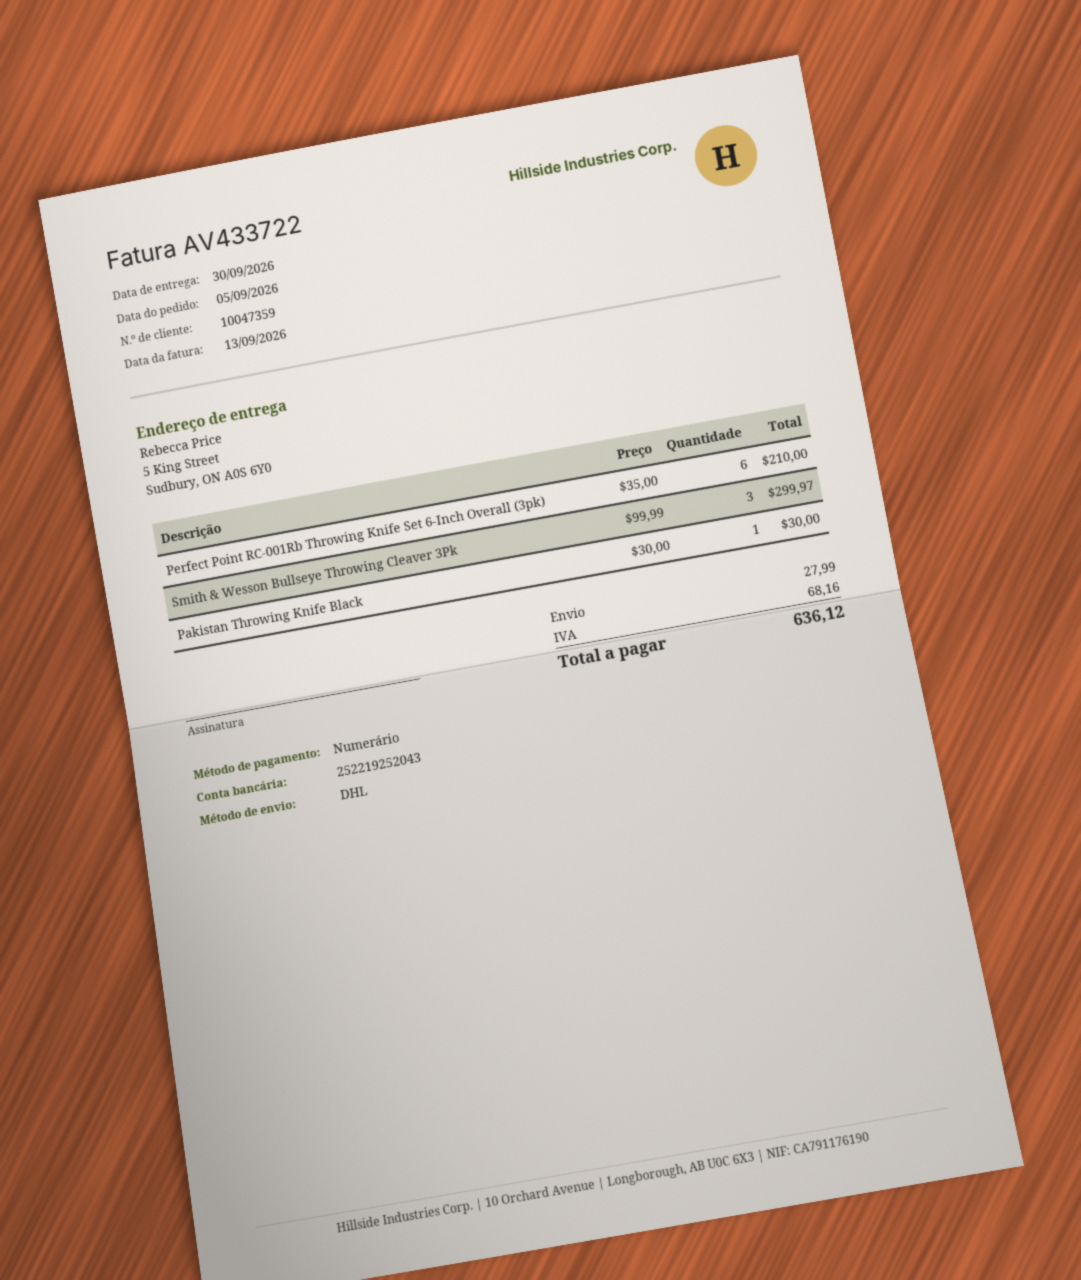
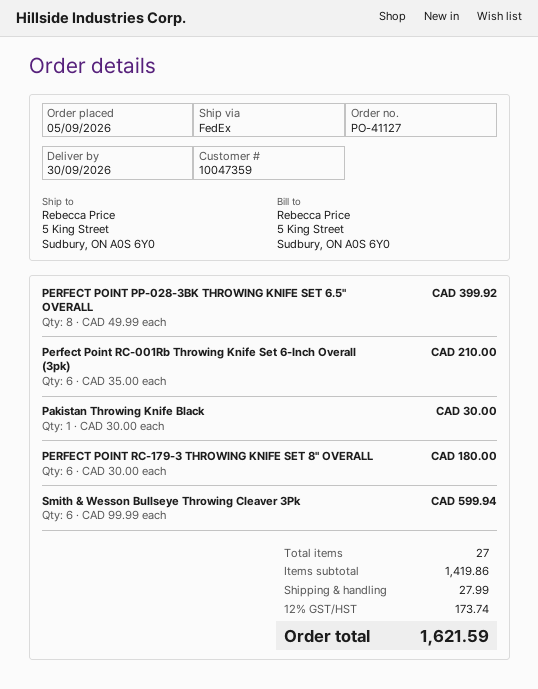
shipping method: DHL -> FedEx
Smith & Wesson Bullseye Throwing Cleaver 3Pk: 3 x 99.99 = 299.97 -> 6 x 99.99 = 599.94
PERFECT POINT PP-028-3BK THROWING KNIFE SET 6.5" OVERALL: none -> 8 x 49.99 = 399.92
PERFECT POINT RC-179-3 THROWING KNIFE SET 8" OVERALL: none -> 6 x 30.00 = 180.00
tax: 68.16 -> 173.74
total: 636.12 -> 1621.59

